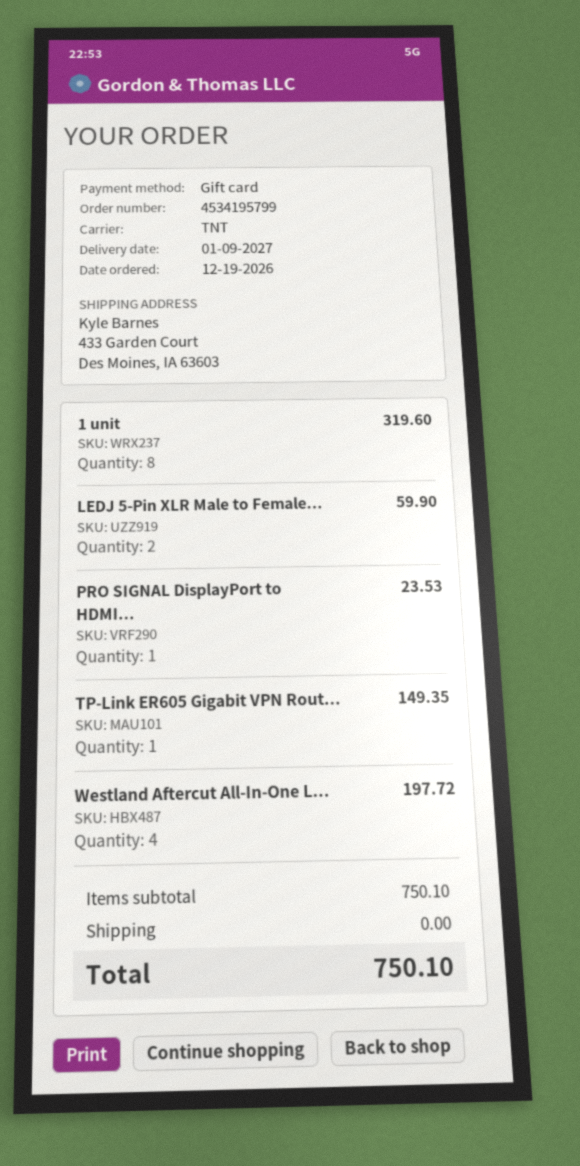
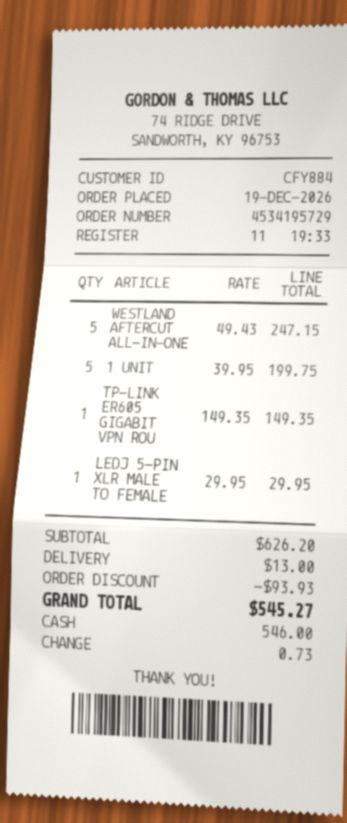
order number: 4534195799 -> 4534195729
payment method: gift card -> cash
1 unit: 8 for 319.60 -> 5 for 199.75
LEDJ 5-Pin XLR Male to Female...: 2 for 59.90 -> 1 for 29.95
PRO SIGNAL DisplayPort to HDMI...: 1 for 23.53 -> none
Westland Aftercut All-In-One L...: 4 for 197.72 -> 5 for 247.15
subtotal: 750.10 -> 626.20
discount: none -> 93.93
shipping: 0.00 -> 13.00
total: 750.10 -> 545.27

